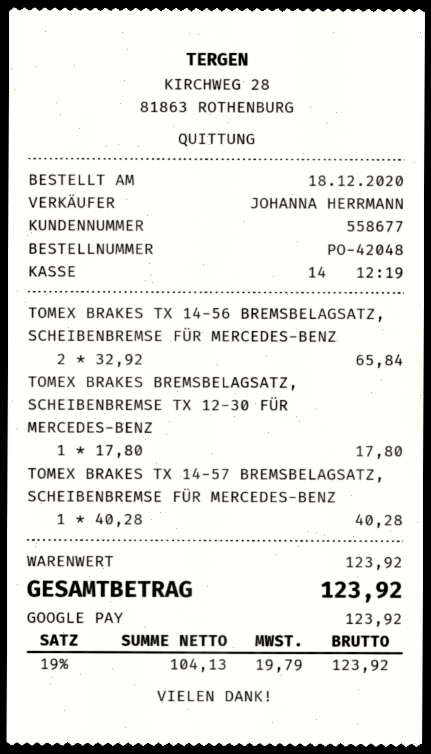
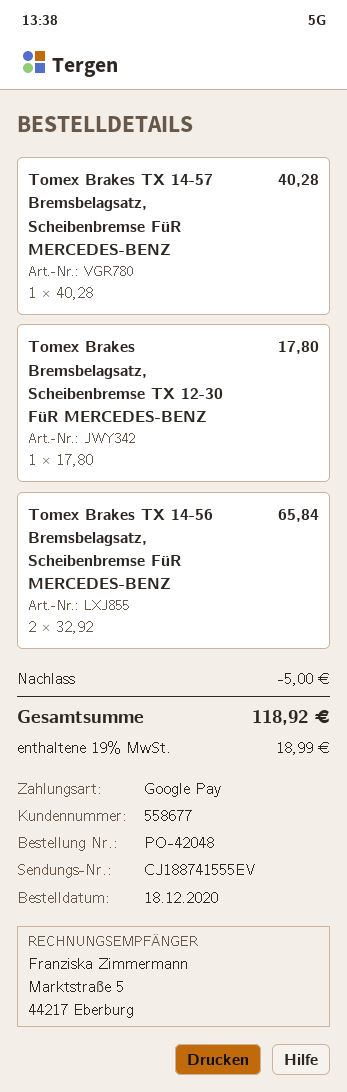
discount: none -> 5.00
tax: 19% = 19.79 -> 19% = 18.99
total: 123.92 -> 118.92

